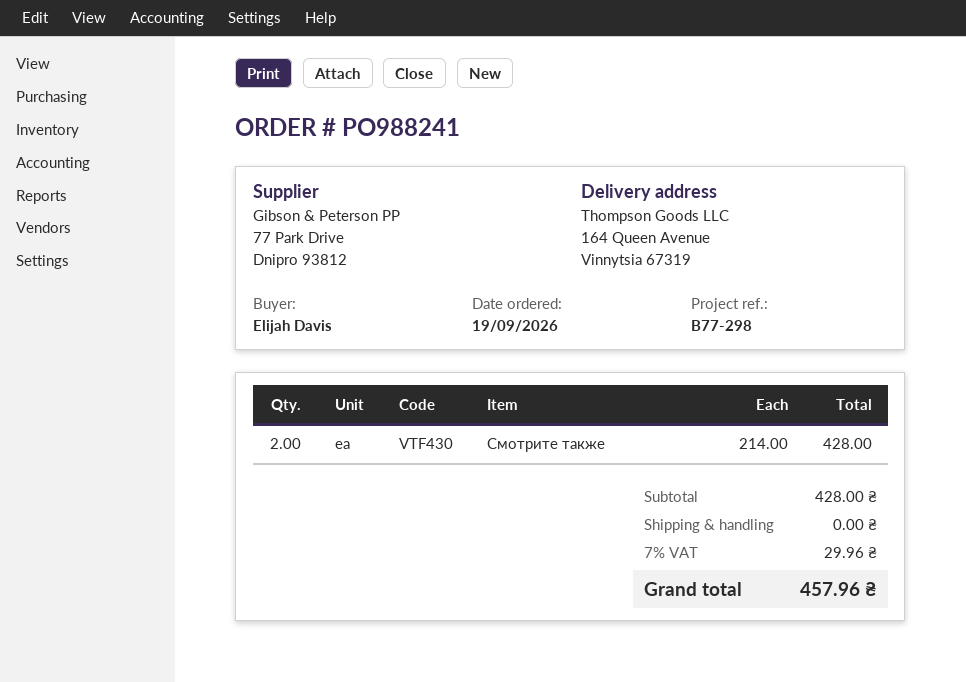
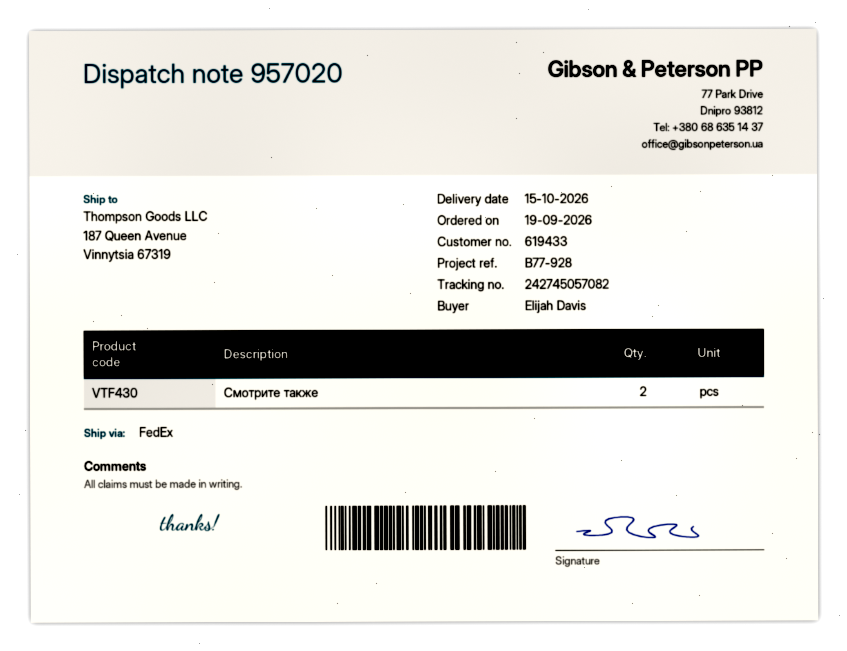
reference: B77-298 -> B77-928
ship to: 164 Queen Avenue, Vinnytsia 67319 -> 187 Queen Avenue, Vinnytsia 67319

